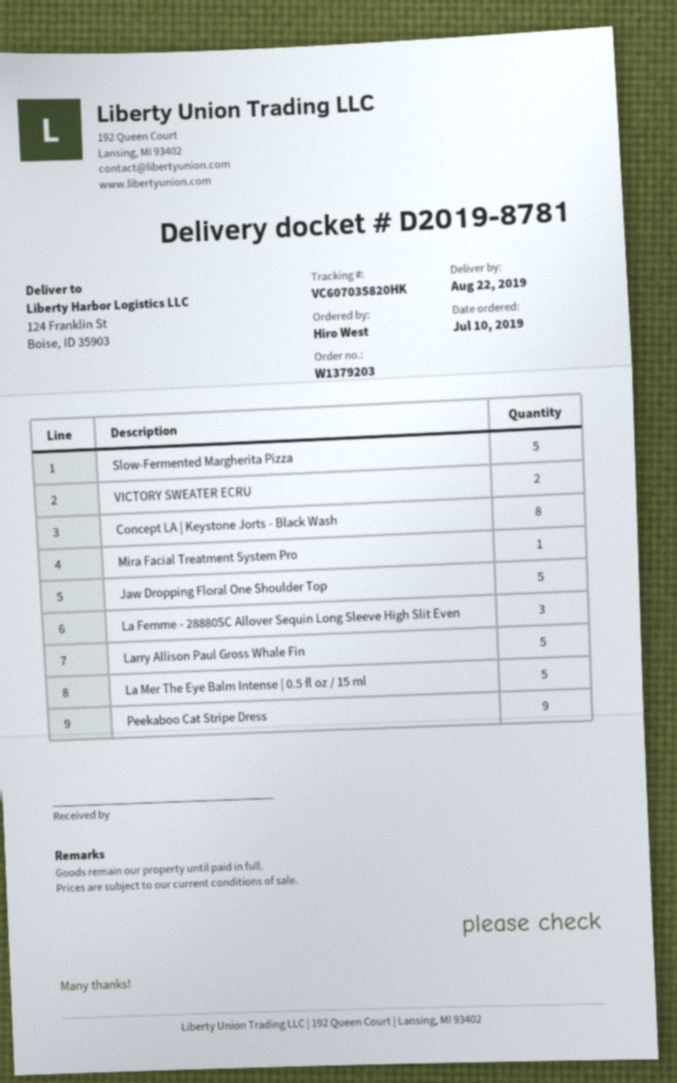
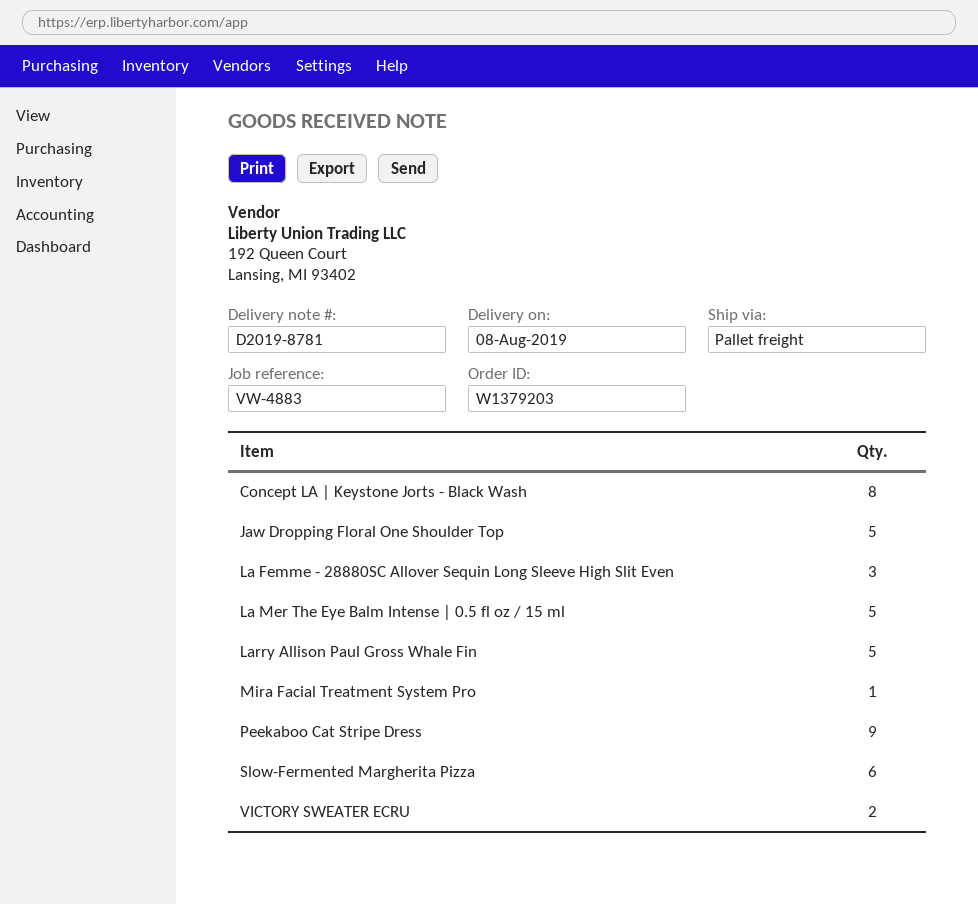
delivery date: 2019-08-22 -> 2019-08-08
Slow-Fermented Margherita Pizza: 5 -> 6

